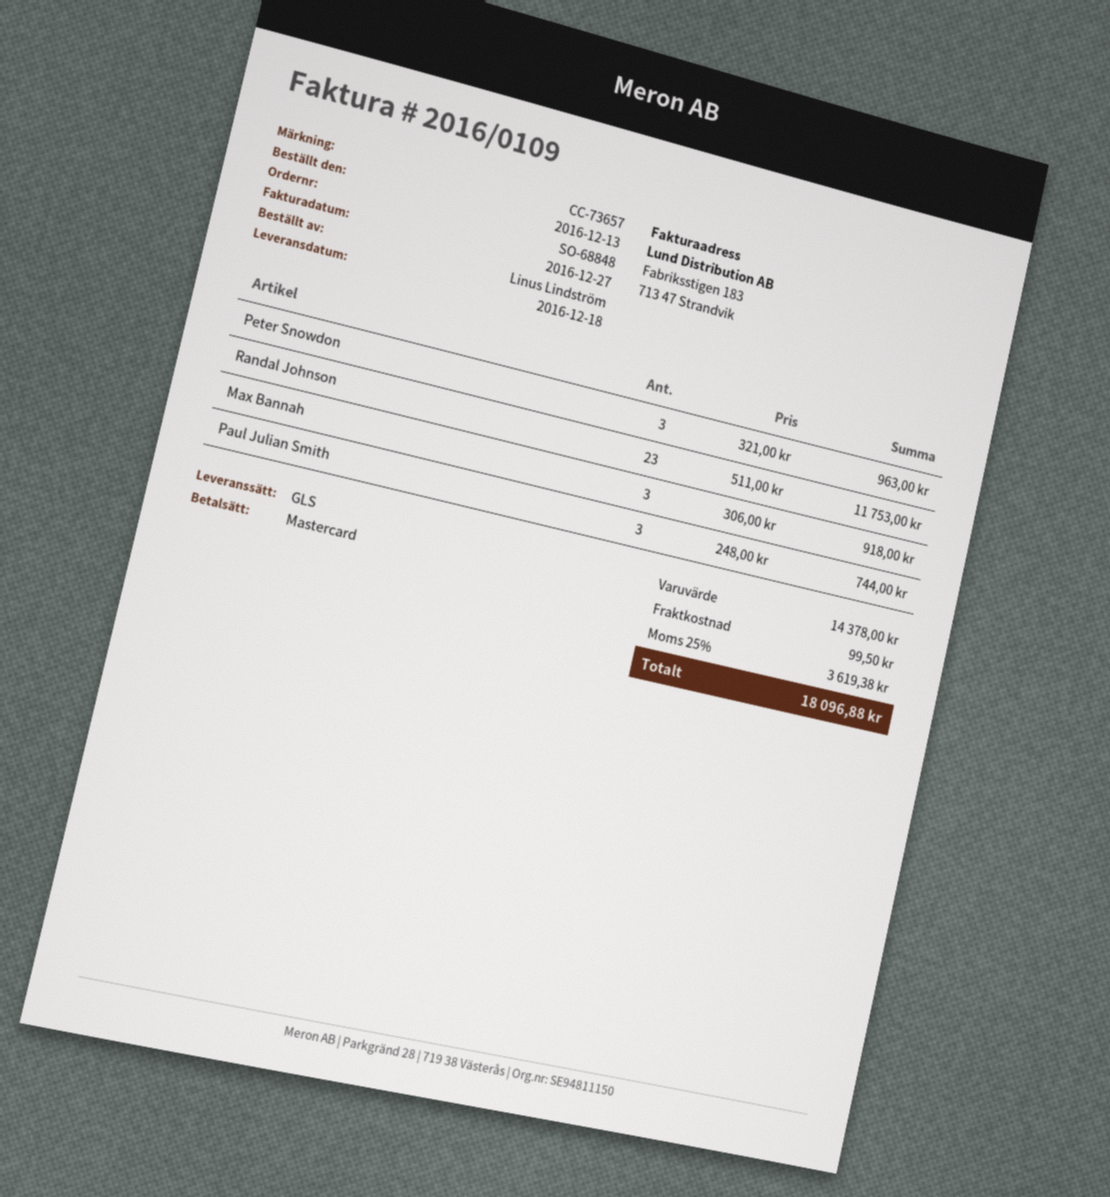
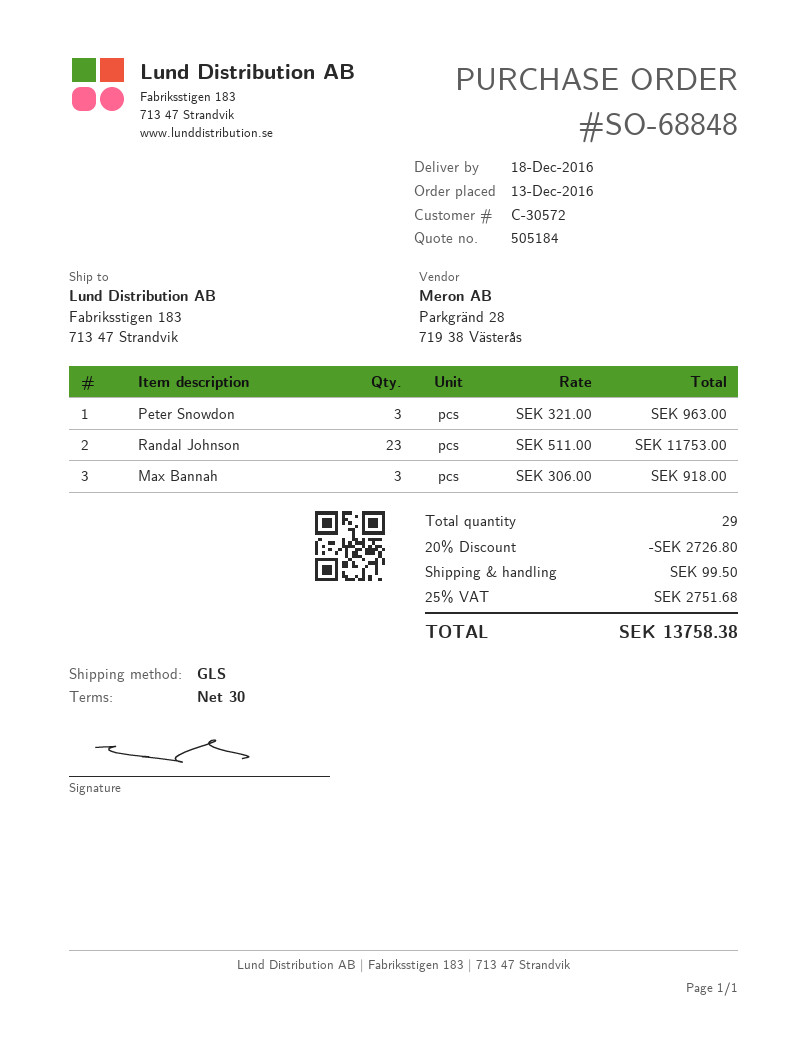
Paul Julian Smith: 3 x 248.00 = 744.00 -> none
discount: none -> 20% = 2726.80
tax: 25% = 3619.38 -> 25% = 2751.68
total: 18096.88 -> 13758.38

